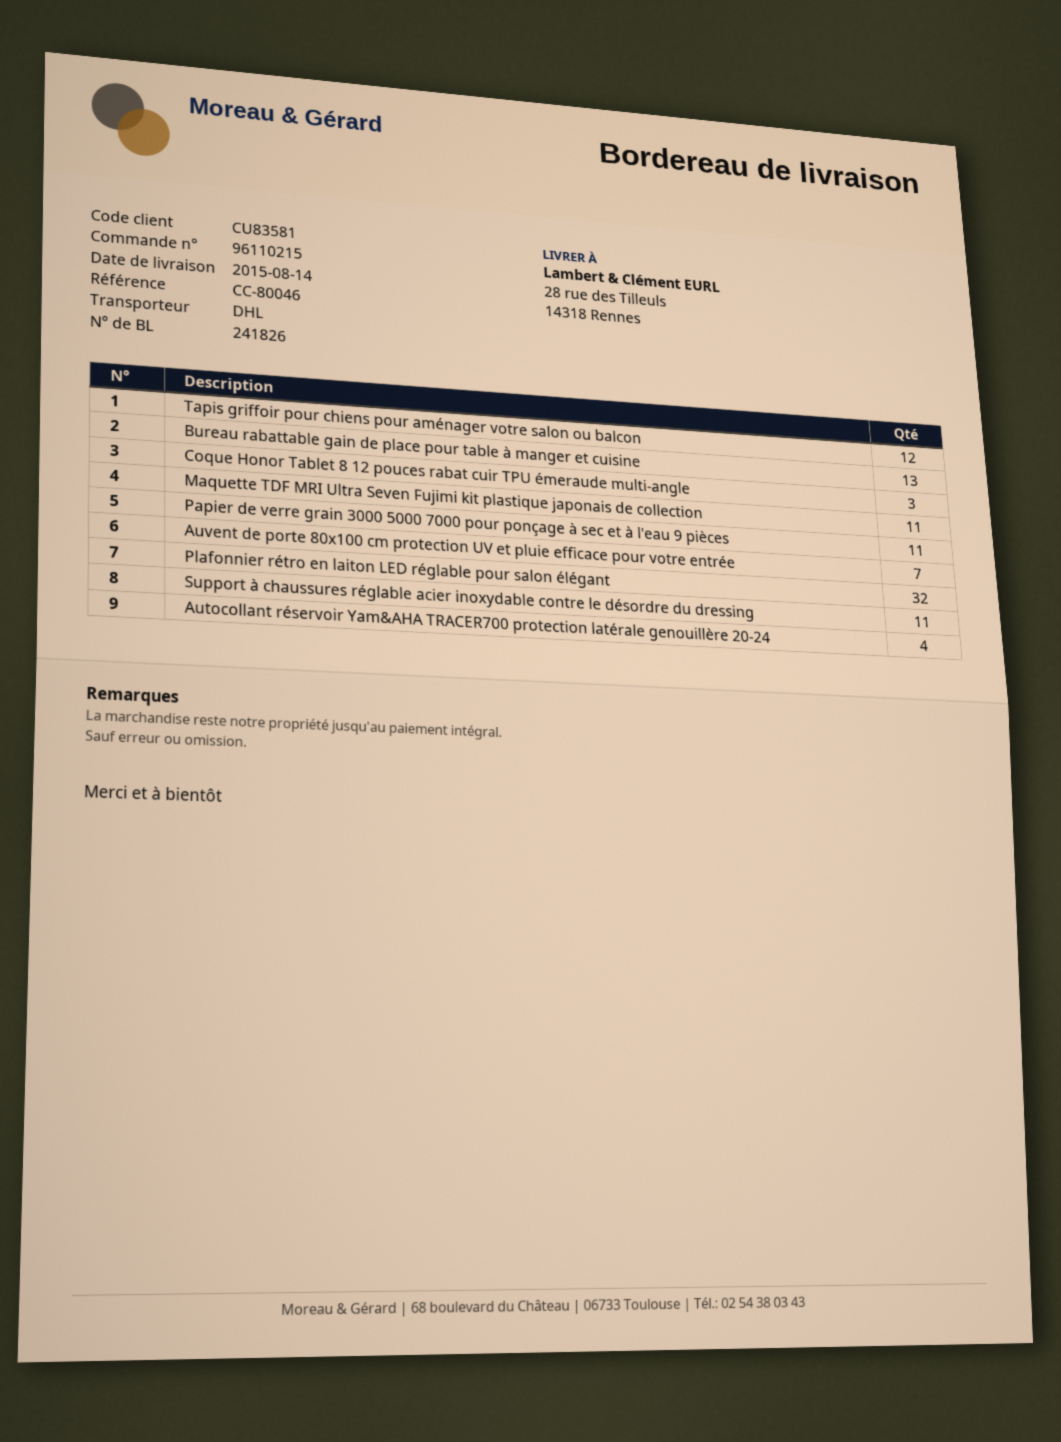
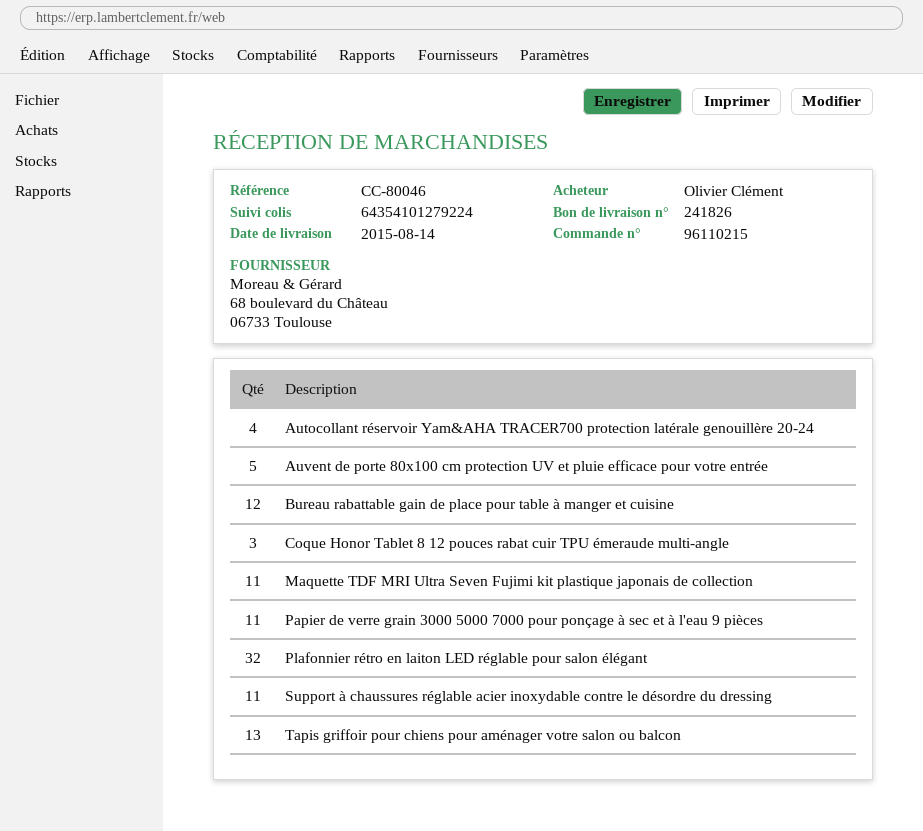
Tapis griffoir pour chiens pour aménager votre salon ou balcon: 12 -> 13
Bureau rabattable gain de place pour table à manger et cuisine: 13 -> 12
Auvent de porte 80x100 cm protection UV et pluie efficace pour votre entrée: 7 -> 5

